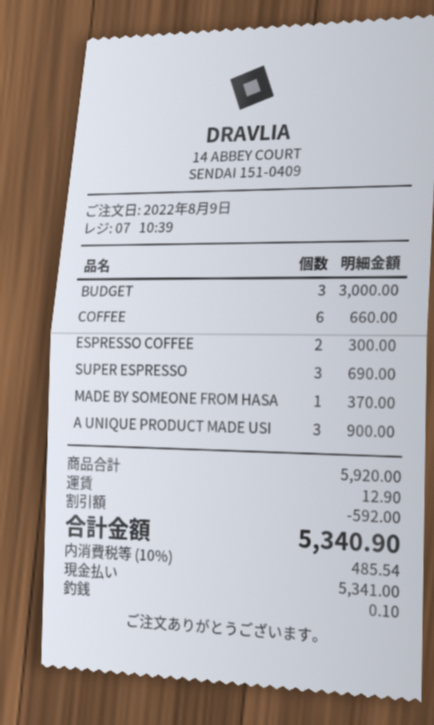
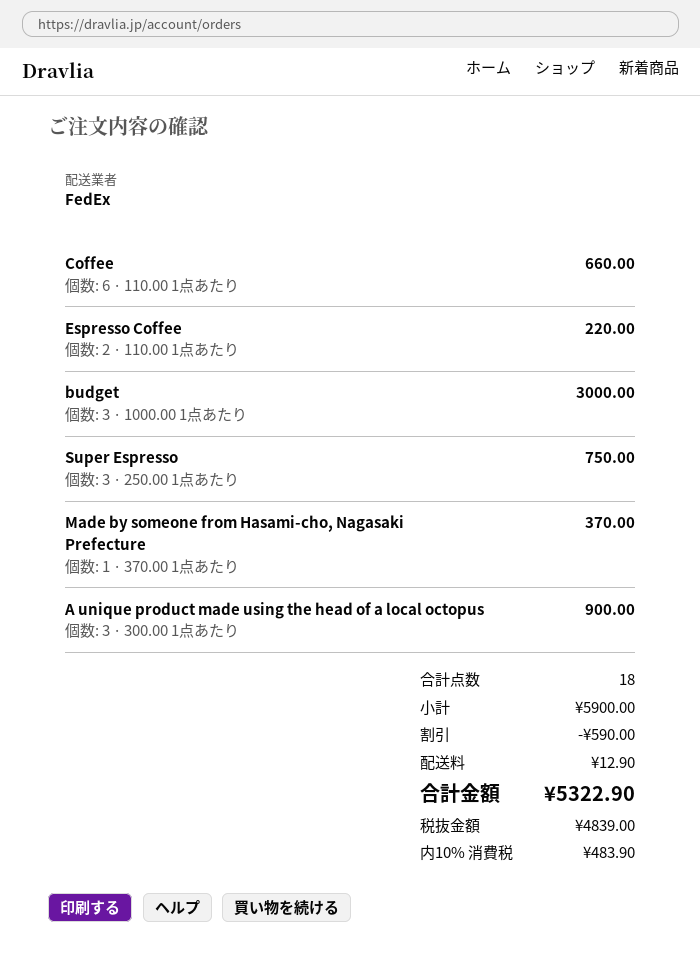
ESPRESSO COFFEE: 2 for 300.00 -> 2 for 220.00
SUPER ESPRESSO: 3 for 690.00 -> 3 for 750.00
subtotal: 5920.00 -> 5900.00
discount: 592.00 -> 590.00
tax: 10% = 485.54 -> 10% = 483.90
total: 5340.90 -> 5322.90

